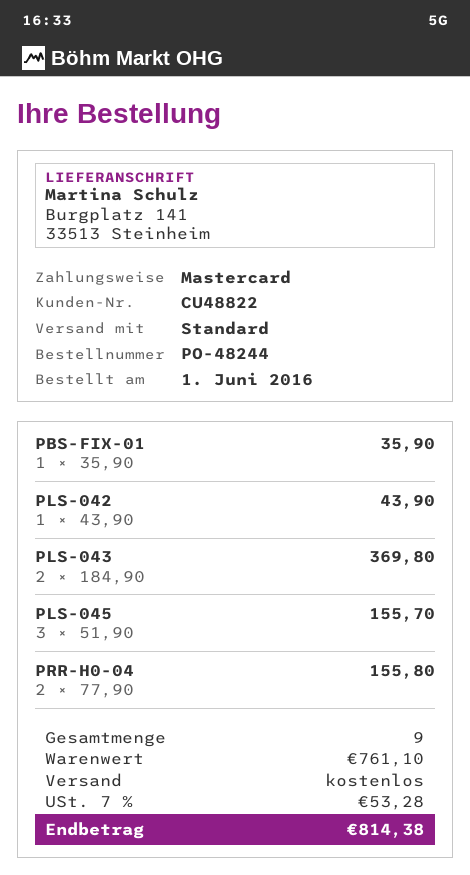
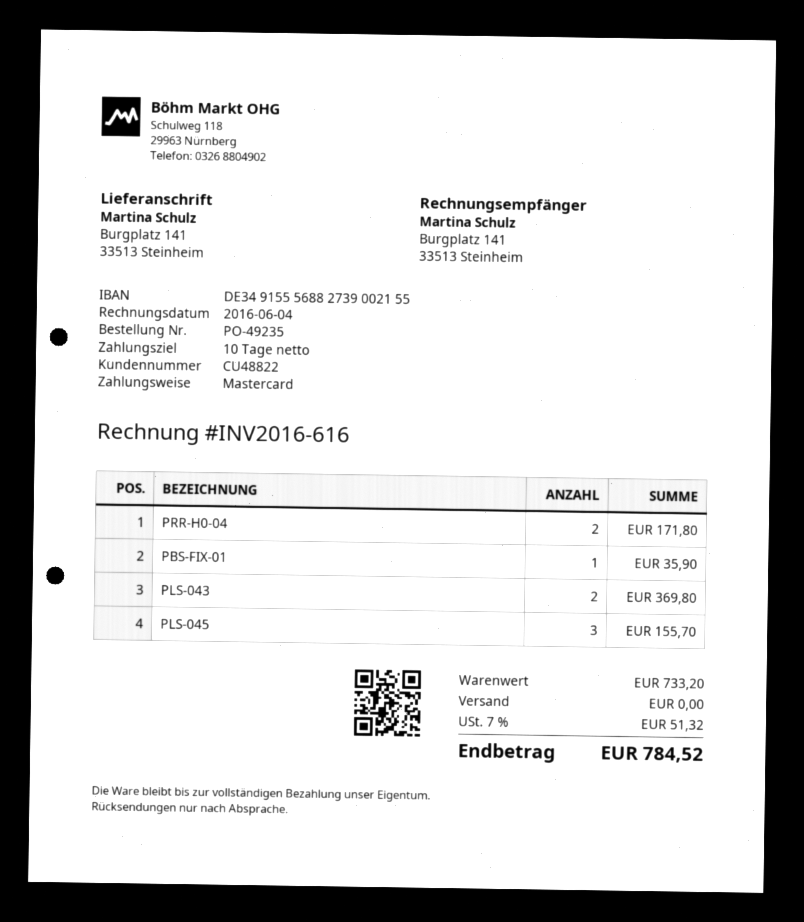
order number: PO-48244 -> PO-49235
PLS-042: 1 for 43.90 -> none
PRR-H0-04: 2 for 155.80 -> 2 for 171.80
subtotal: 761.10 -> 733.20
tax: 7% = 53.28 -> 7% = 51.32
total: 814.38 -> 784.52

